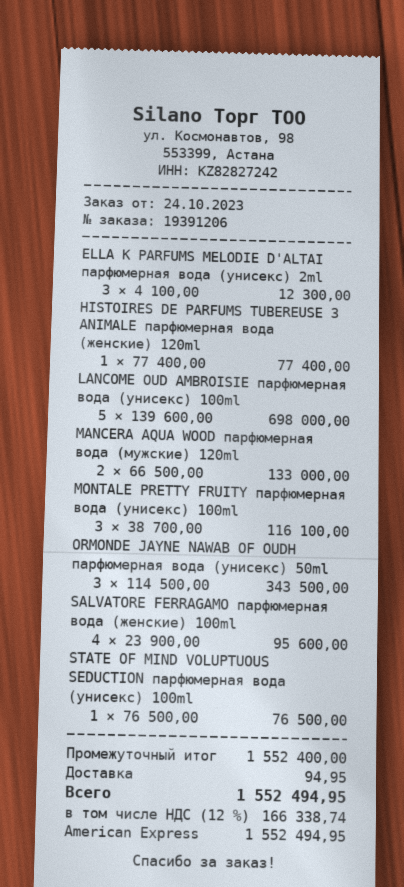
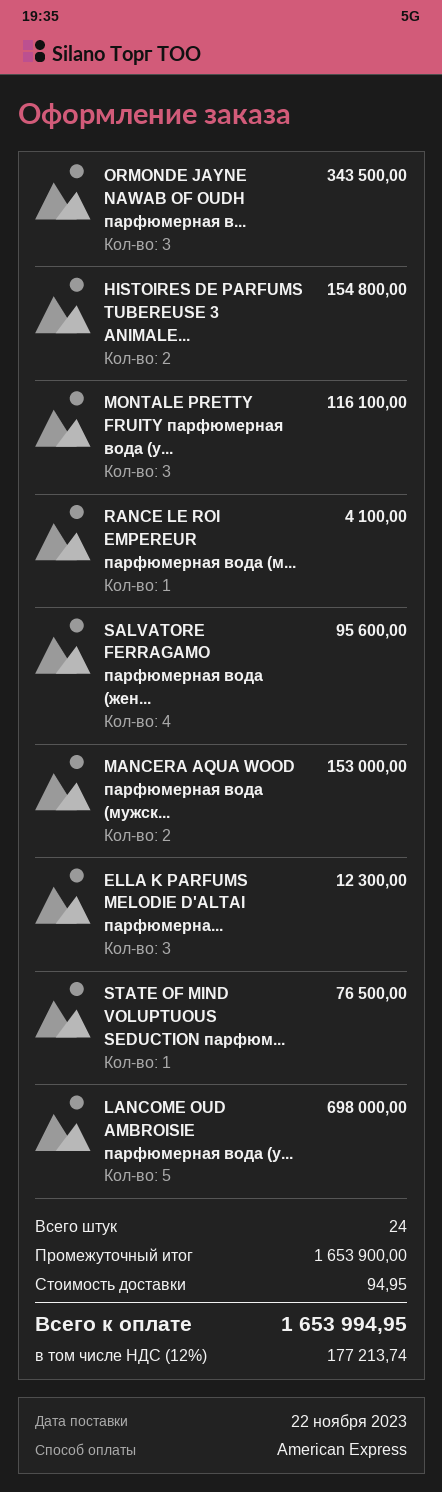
HISTOIRES DE PARFUMS TUBEREUSE 3 ANIMALE парфюмерная вода (женские) 120ml: 1 for 77400.00 -> 2 for 154800.00
MANCERA AQUA WOOD парфюмерная вода (мужские) 120ml: 2 for 133000.00 -> 2 for 153000.00
RANCE LE ROI EMPEREUR парфюмерная вода (м...: none -> 1 for 4100.00
subtotal: 1552400.00 -> 1653900.00
tax: 12% = 166338.74 -> 12% = 177213.74
total: 1552494.95 -> 1653994.95

